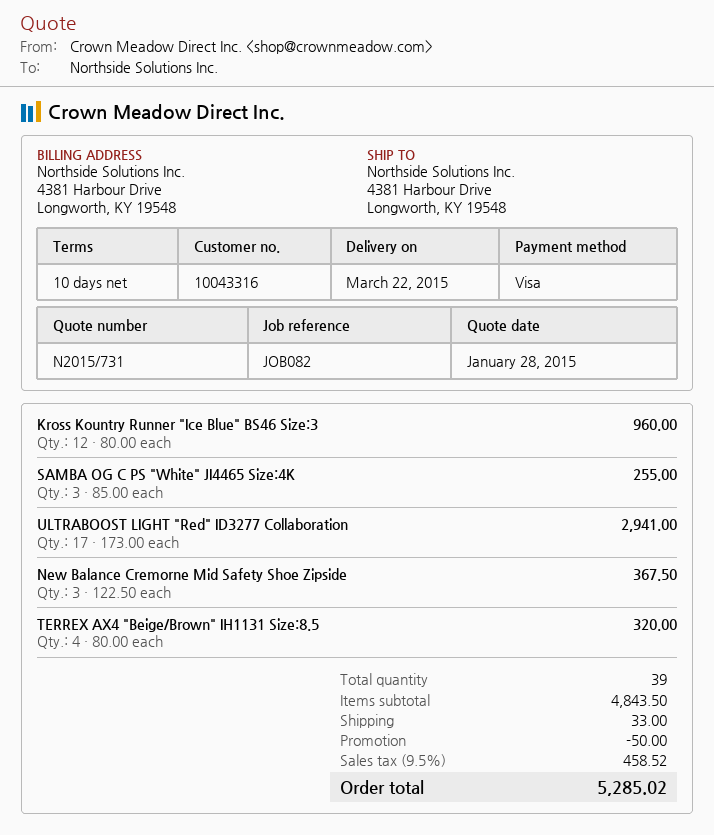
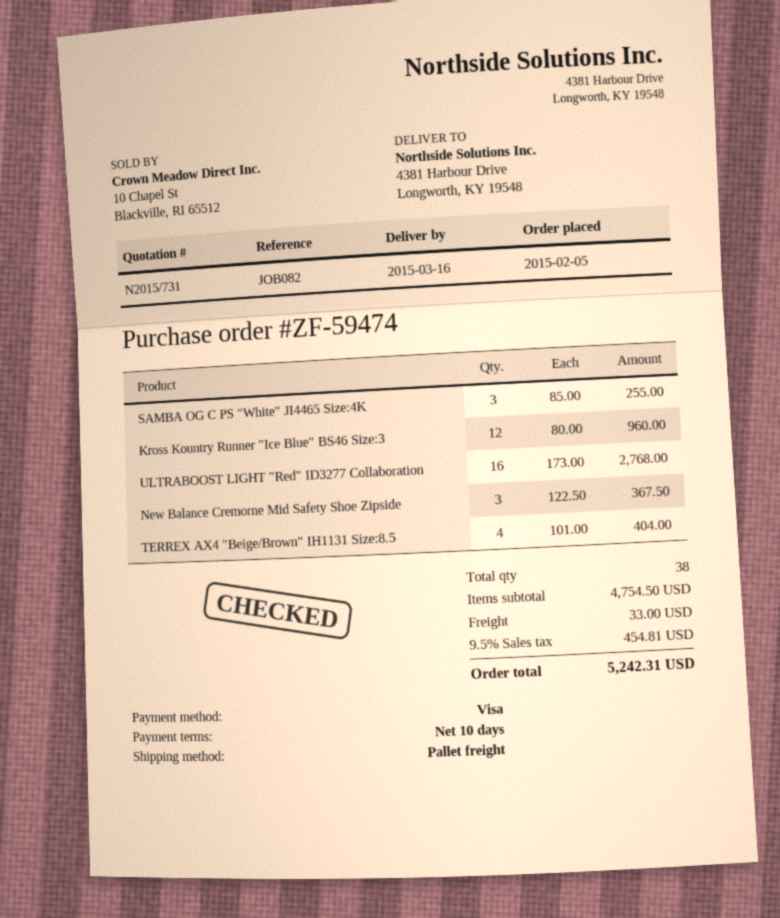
delivery date: 2015-03-22 -> 2015-03-16
ULTRABOOST LIGHT "Red" ID3277 Collaboration: 17 x 173.00 = 2941.00 -> 16 x 173.00 = 2768.00
TERREX AX4 "Beige/Brown" IH1131 Size:8.5: 4 x 80.00 = 320.00 -> 4 x 101.00 = 404.00
total quantity: 39 -> 38
subtotal: 4843.50 -> 4754.50
discount: 50.00 -> none
tax: 9.5% = 458.52 -> 9.5% = 454.81
total: 5285.02 -> 5242.31

